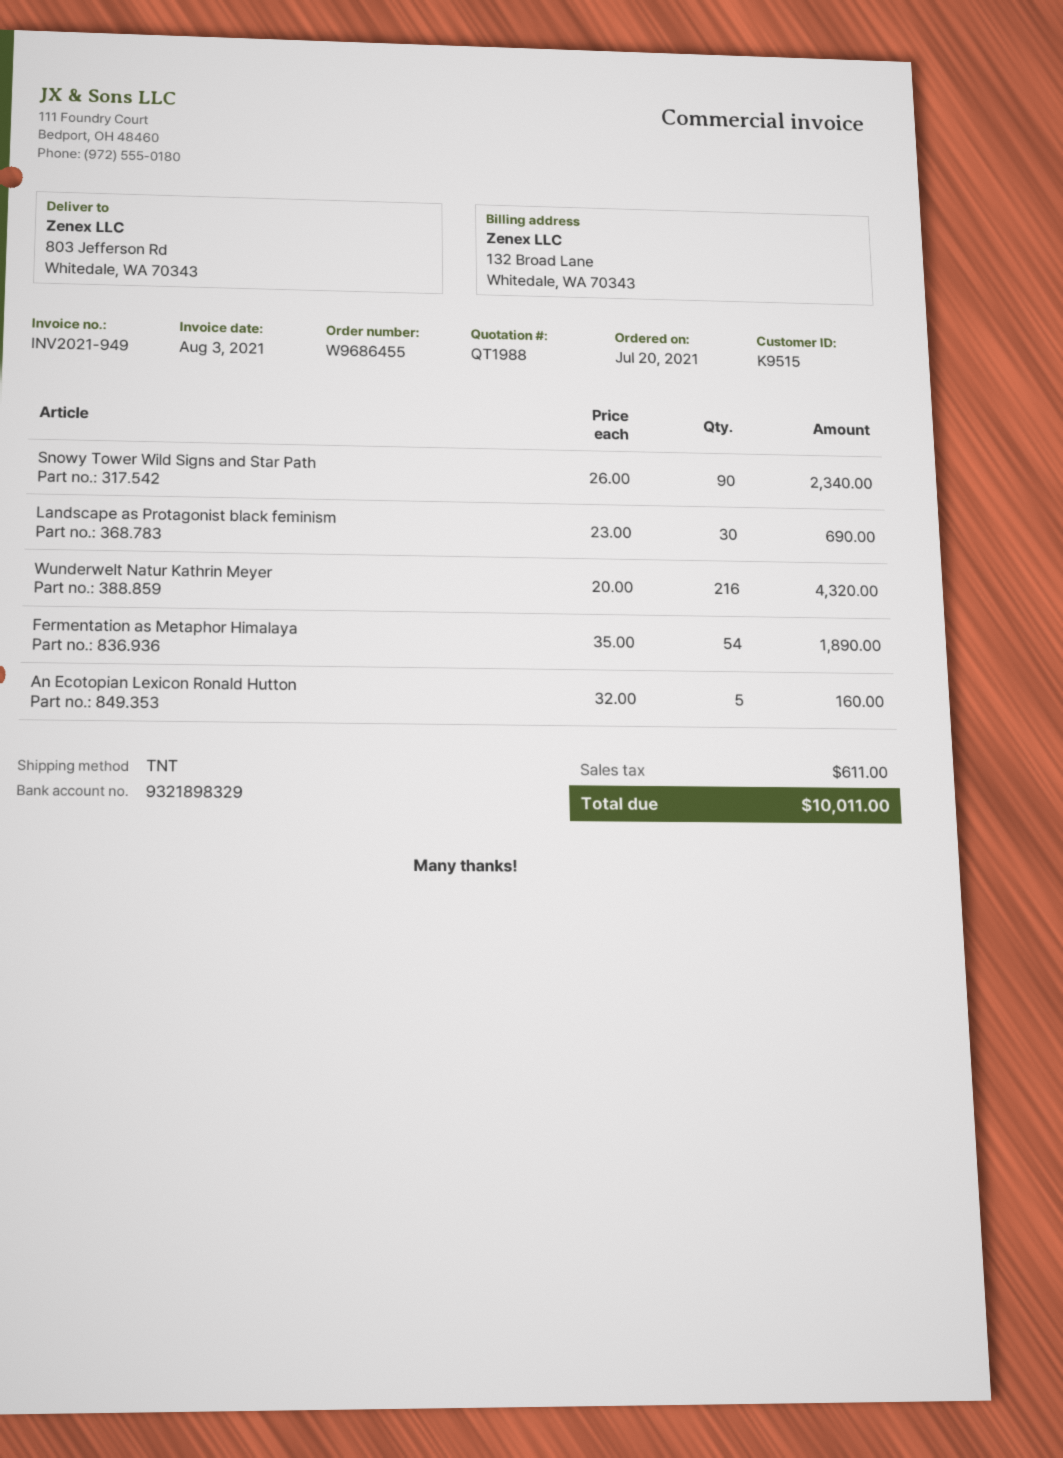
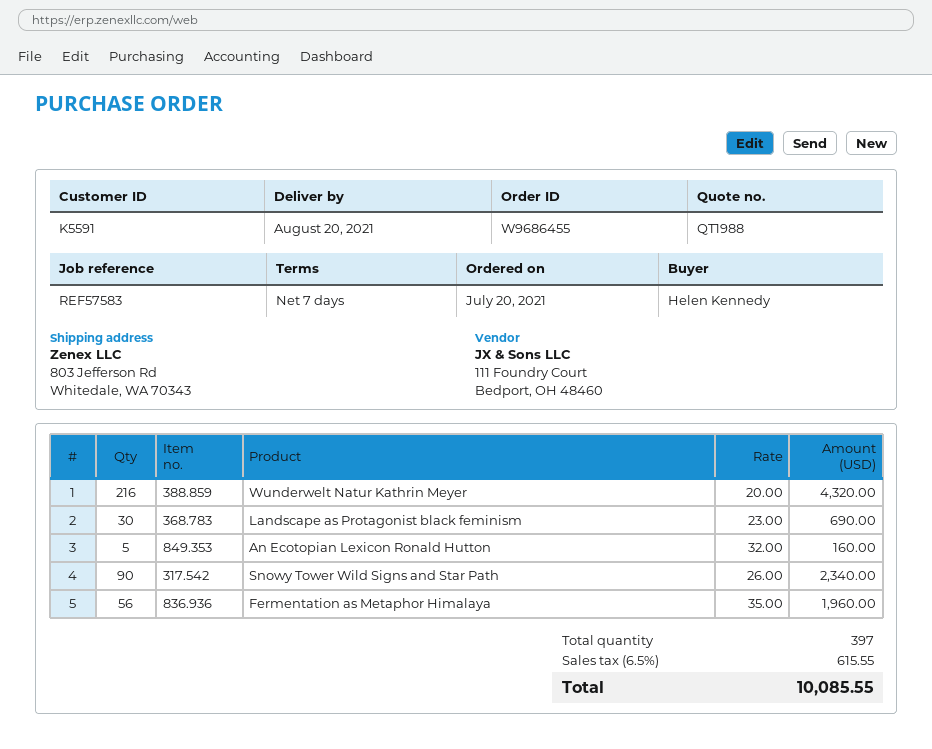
customer number: K9515 -> K5591
Fermentation as Metaphor Himalaya: 54 x 35.00 = 1890.00 -> 56 x 35.00 = 1960.00
tax: 611.00 -> 615.55
total: 10011.00 -> 10085.55

